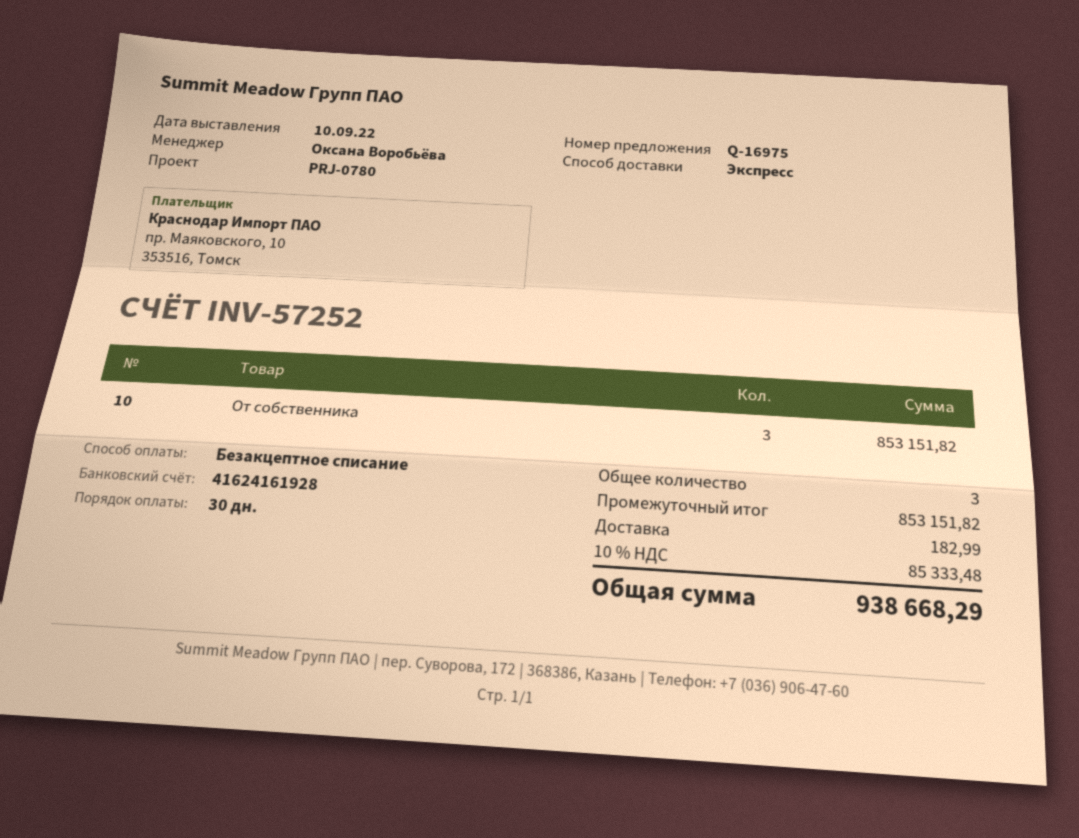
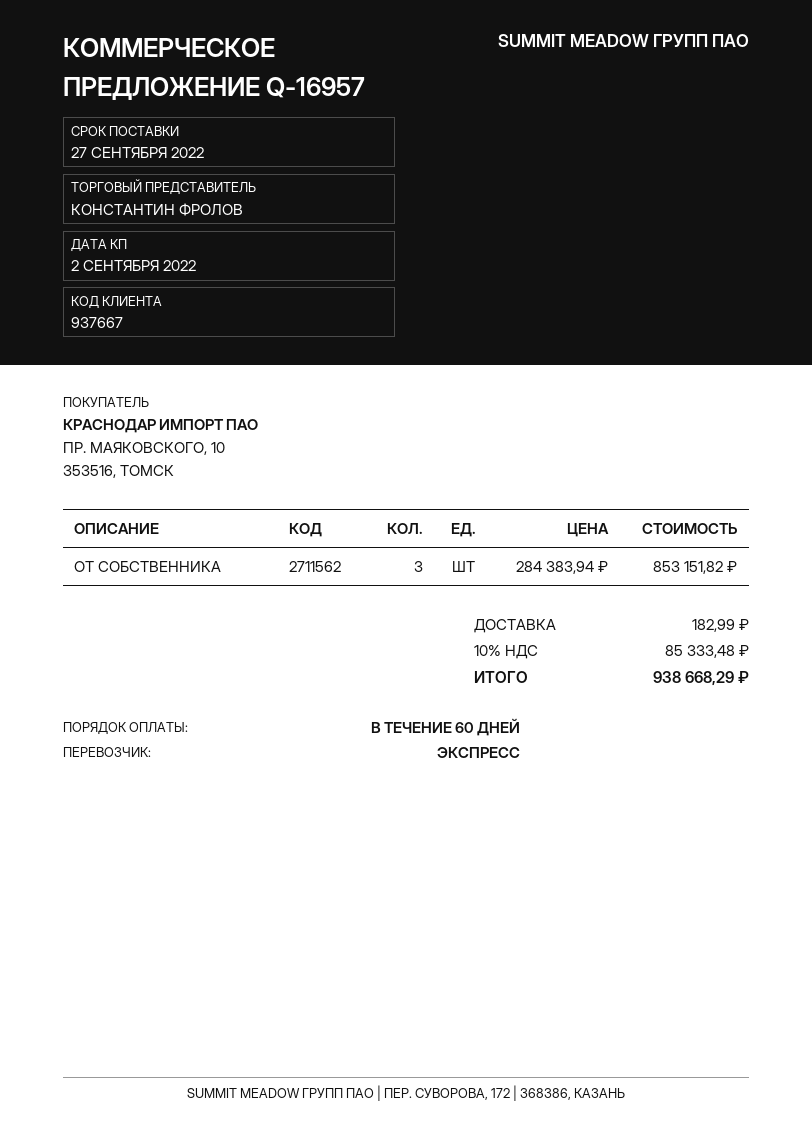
quote number: Q-16975 -> Q-16957
payment terms: 30 days -> 60 days
sales rep: Оксана Воробьёва -> КОНСТАНТИН ФРОЛОВ

